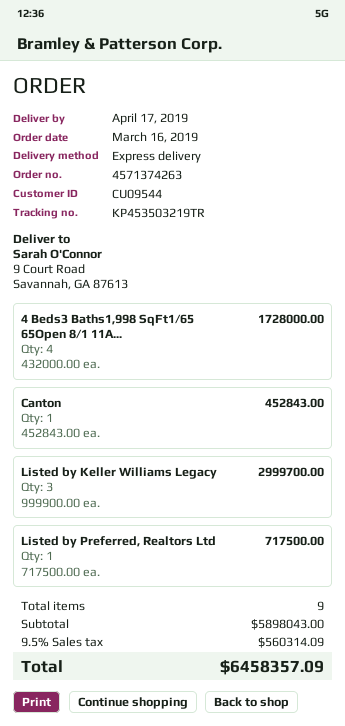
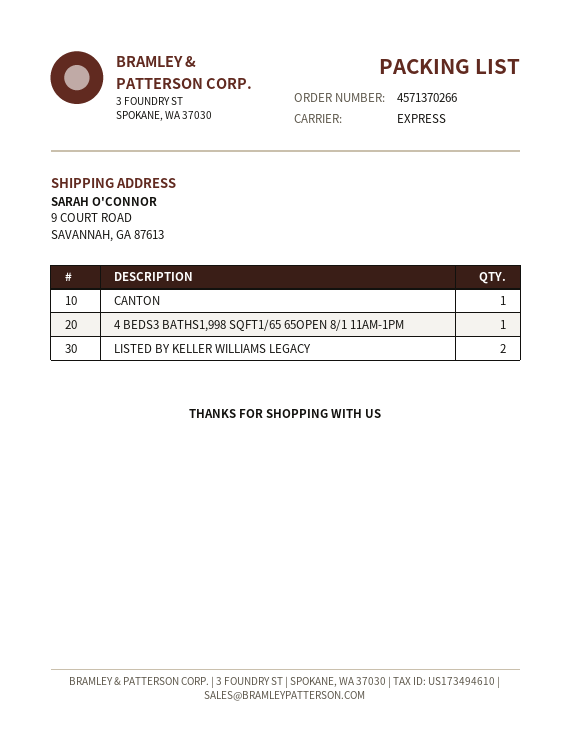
order number: 4571374263 -> 4571370266
4 Beds3 Baths1,998 SqFt1/65 65Open 8/1 11A...: 4 -> 1
Listed by Keller Williams Legacy: 3 -> 2
Listed by Preferred, Realtors Ltd: 1 -> none

